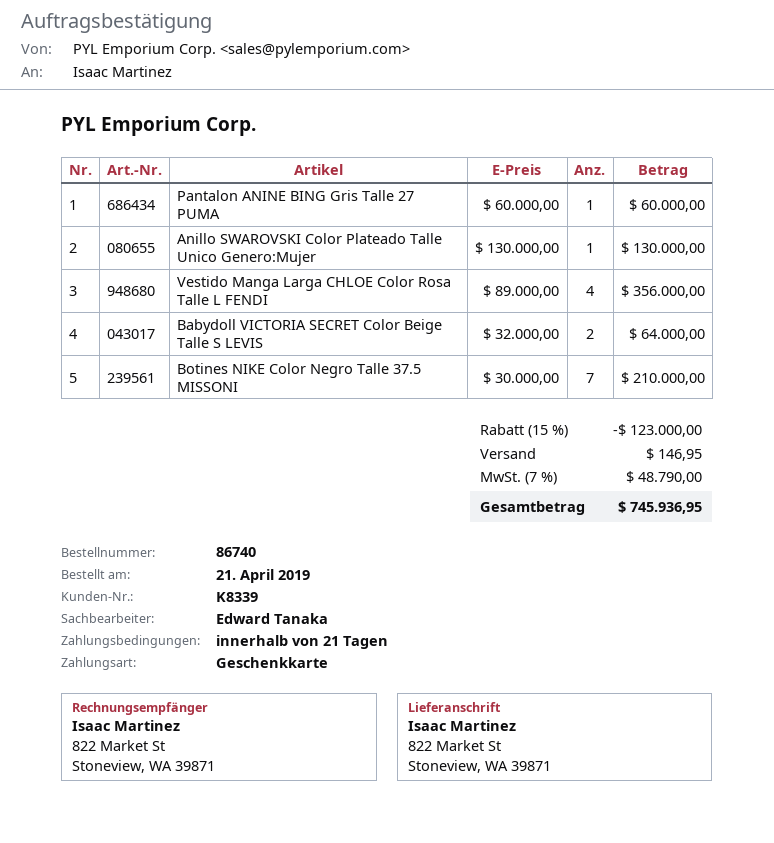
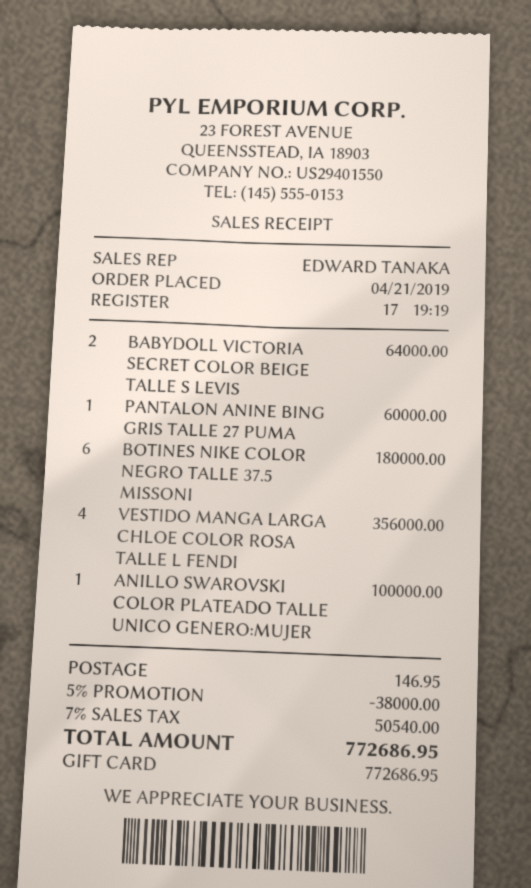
Anillo SWAROVSKI Color Plateado Talle Unico Genero:Mujer: 1 for 130000.00 -> 1 for 100000.00
Botines NIKE Color Negro Talle 37.5 MISSONI: 7 for 210000.00 -> 6 for 180000.00
discount: 15% = 123000.00 -> 5% = 38000.00
tax: 7% = 48790.00 -> 7% = 50540.00
total: 745936.95 -> 772686.95

